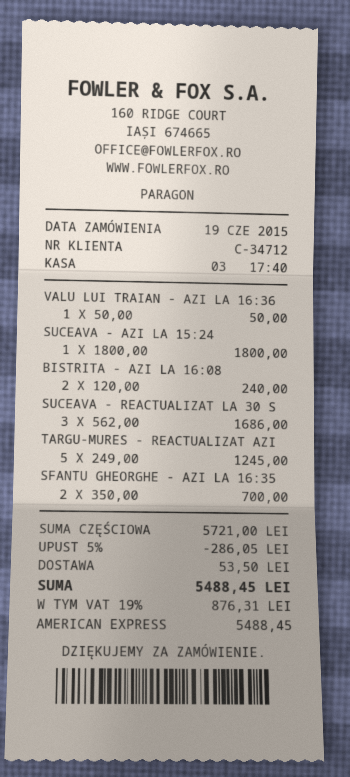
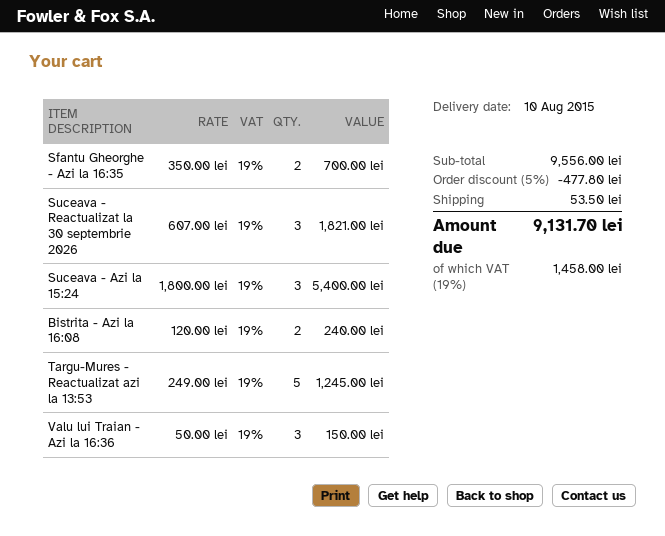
VALU LUI TRAIAN - AZI LA 16:36: 1 x 50.00 = 50.00 -> 3 x 50.00 = 150.00
SUCEAVA - AZI LA 15:24: 1 x 1800.00 = 1800.00 -> 3 x 1800.00 = 5400.00
SUCEAVA - REACTUALIZAT LA 30 S: 3 x 562.00 = 1686.00 -> 3 x 607.00 = 1821.00
subtotal: 5721.00 -> 9556.00
discount: 5% = 286.05 -> 5% = 477.80
tax: 19% = 876.31 -> 19% = 1458.00
total: 5488.45 -> 9131.70

